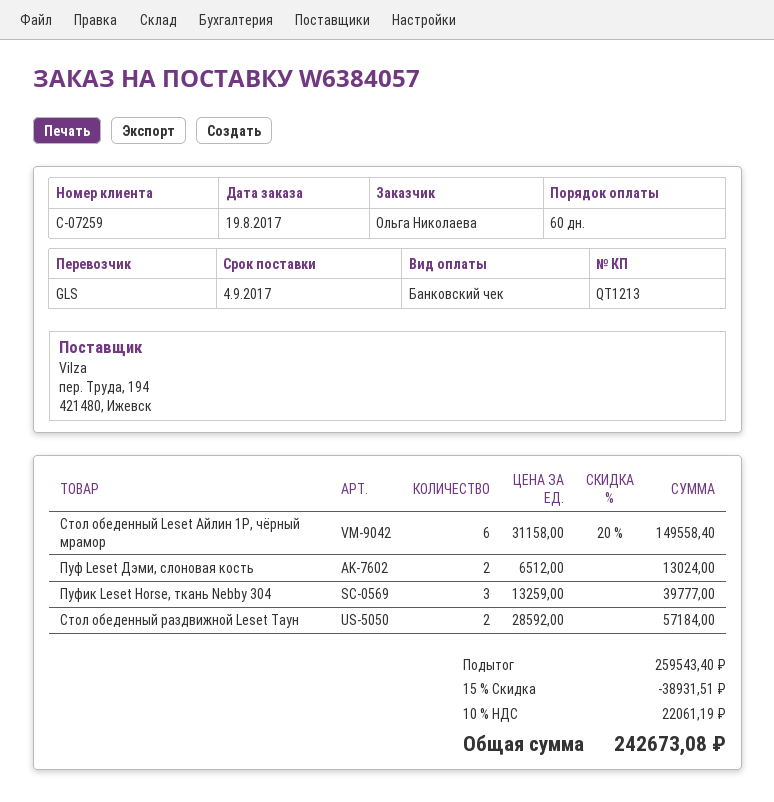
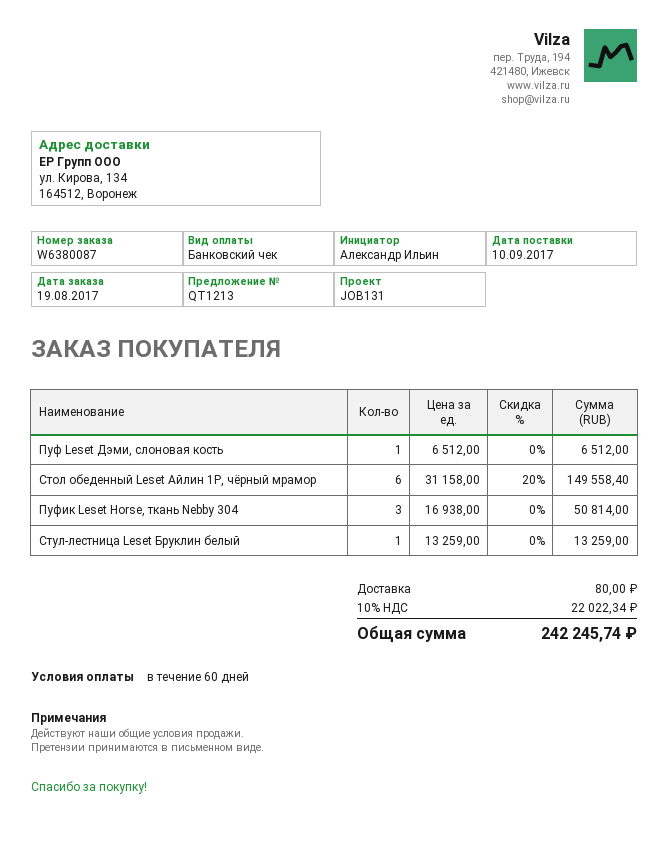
order number: W6384057 -> W6380087
delivery date: 2017-09-04 -> 2017-09-10
ordered by: Ольга Николаева -> Александр Ильин
Пуф Leset Дэми, слоновая кость: 2 x 6512.00 = 13024.00 -> 1 x 6512.00 = 6512.00
Пуфик Leset Horse, ткань Nebby 304: 3 x 13259.00 = 39777.00 -> 3 x 16938.00 = 50814.00
Стол обеденный раздвижной Leset Таун: 2 x 28592.00 = 57184.00 -> none
Стул-лестница Leset Бруклин белый: none -> 1 x 13259.00 = 13259.00
discount: 15% = 38931.51 -> none
shipping: none -> 80.00
tax: 10% = 22061.19 -> 10% = 22022.34
total: 242673.08 -> 242245.74

